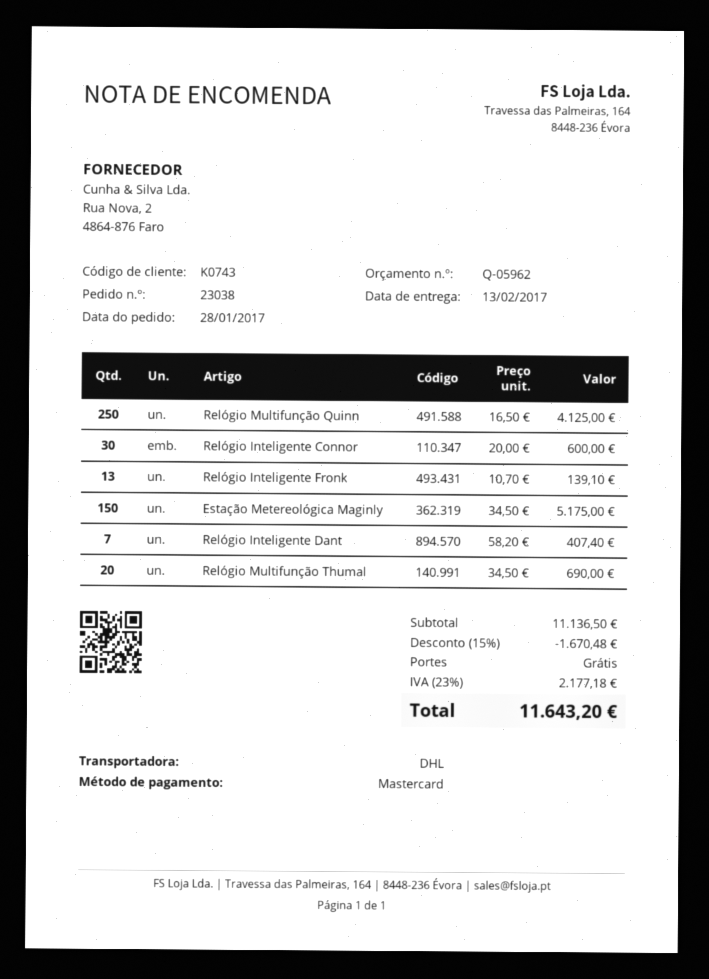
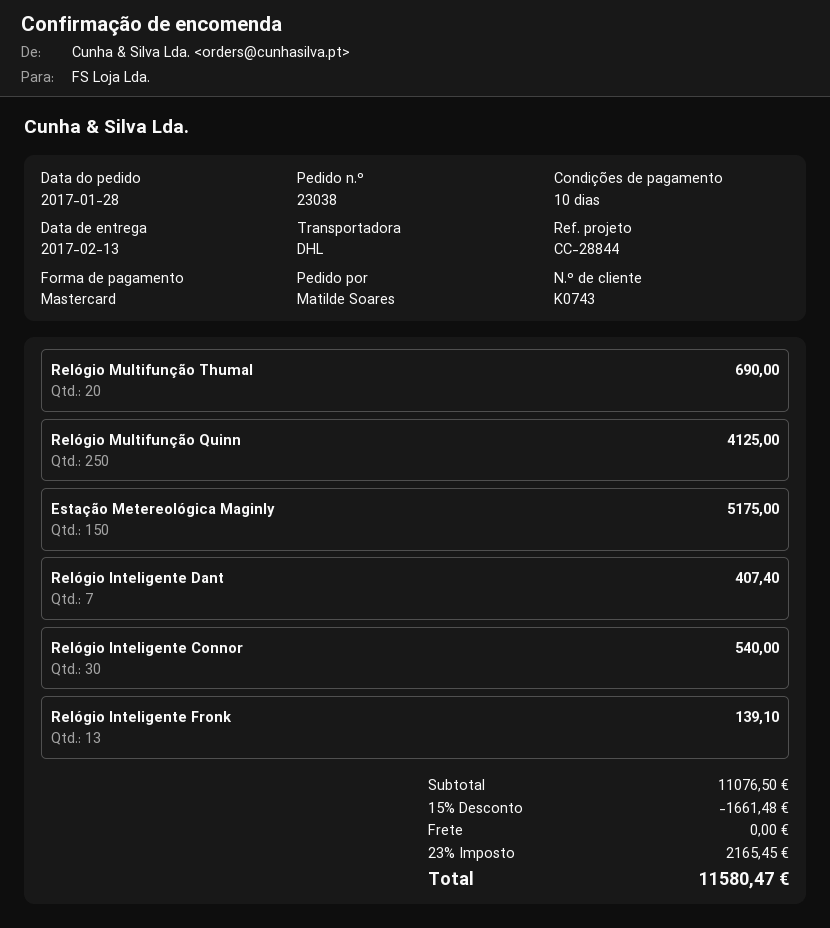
Relógio Inteligente Connor: 30 for 600.00 -> 30 for 540.00
subtotal: 11136.50 -> 11076.50
discount: 15% = 1670.48 -> 15% = 1661.48
tax: 23% = 2177.18 -> 23% = 2165.45
total: 11643.20 -> 11580.47

